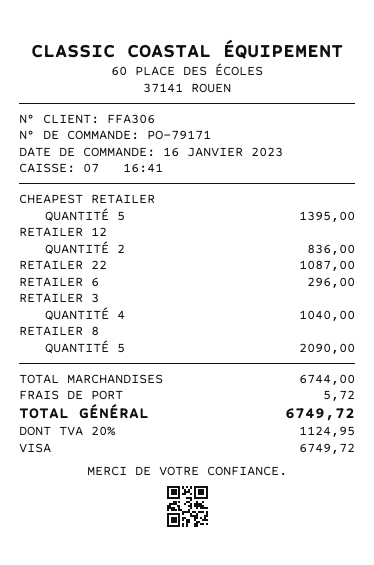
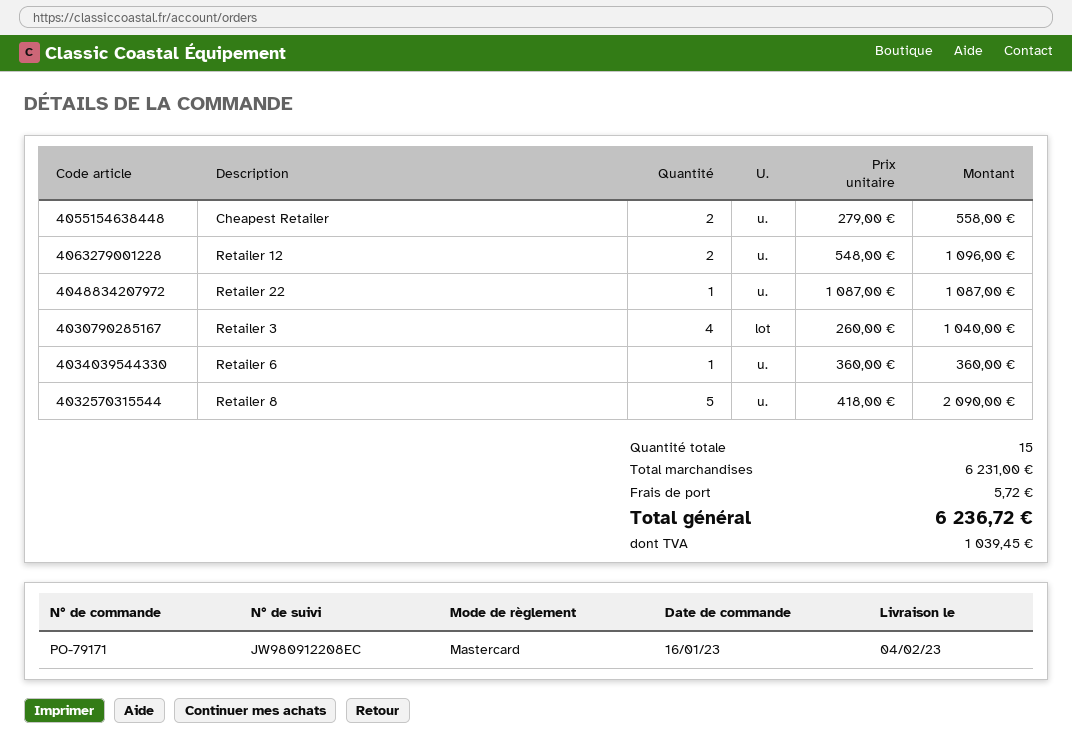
payment method: Visa -> Mastercard
CHEAPEST RETAILER: 5 for 1395.00 -> 2 for 558.00
RETAILER 12: 2 for 836.00 -> 2 for 1096.00
RETAILER 6: 1 for 296.00 -> 1 for 360.00
subtotal: 6744.00 -> 6231.00
tax: 1124.95 -> 1039.45
total: 6749.72 -> 6236.72

